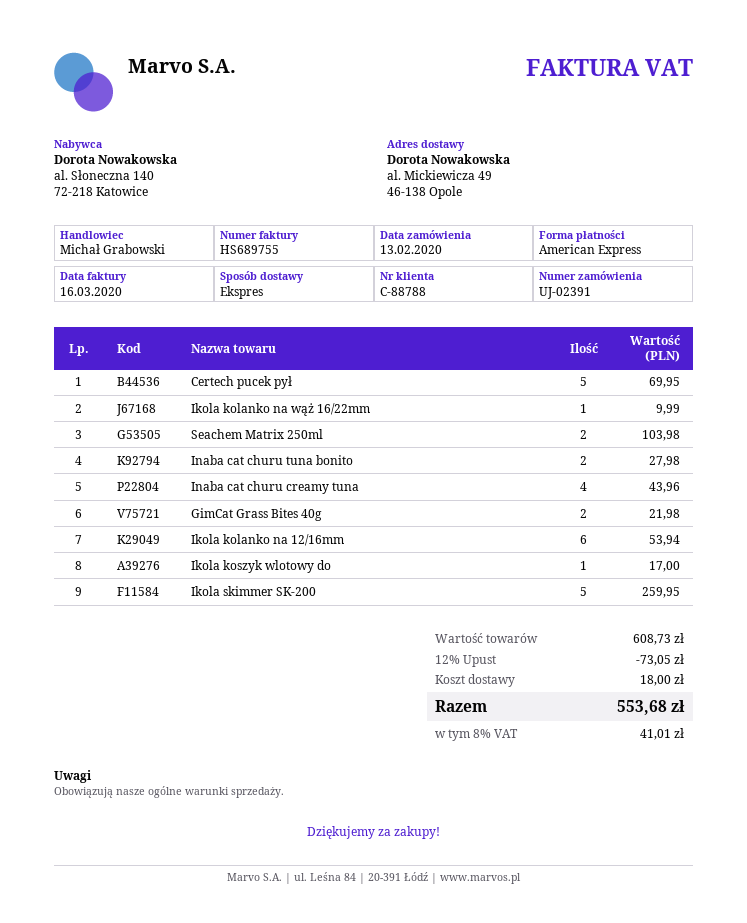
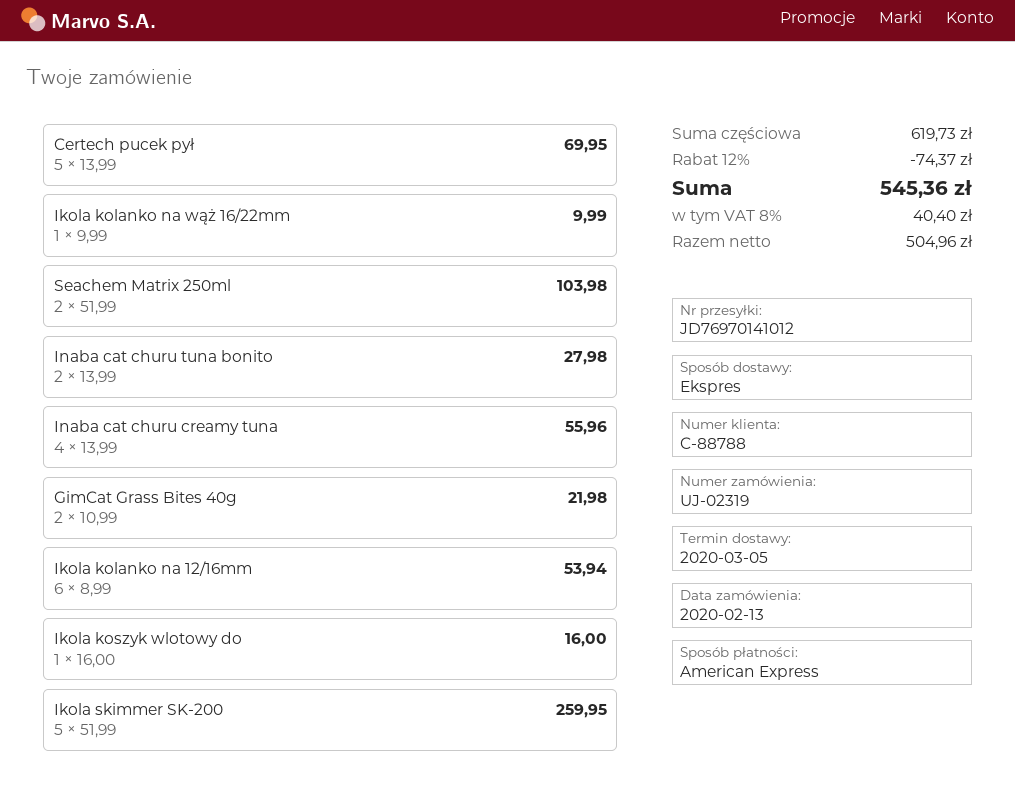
order number: UJ-02391 -> UJ-02319
Inaba cat churu creamy tuna: 4 for 43.96 -> 4 for 55.96
Ikola koszyk wlotowy do: 1 for 17.00 -> 1 for 16.00
subtotal: 608.73 -> 619.73
discount: 12% = 73.05 -> 12% = 74.37
shipping: 18.00 -> none
tax: 8% = 41.01 -> 8% = 40.40
total: 553.68 -> 545.36

